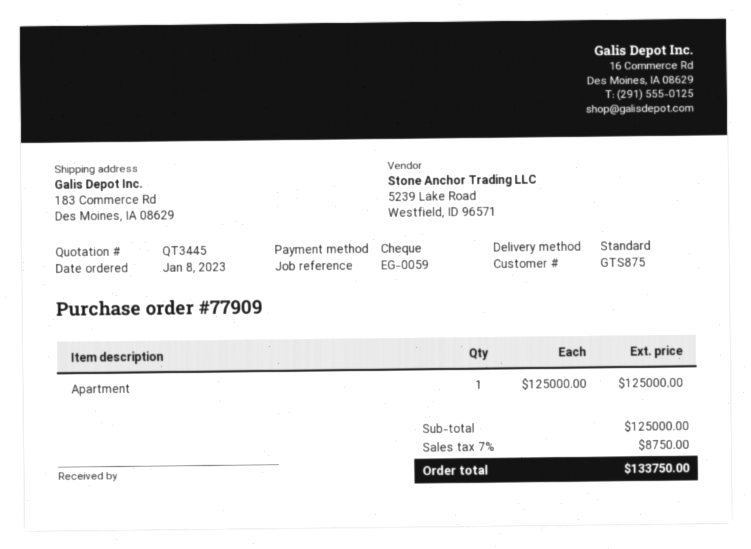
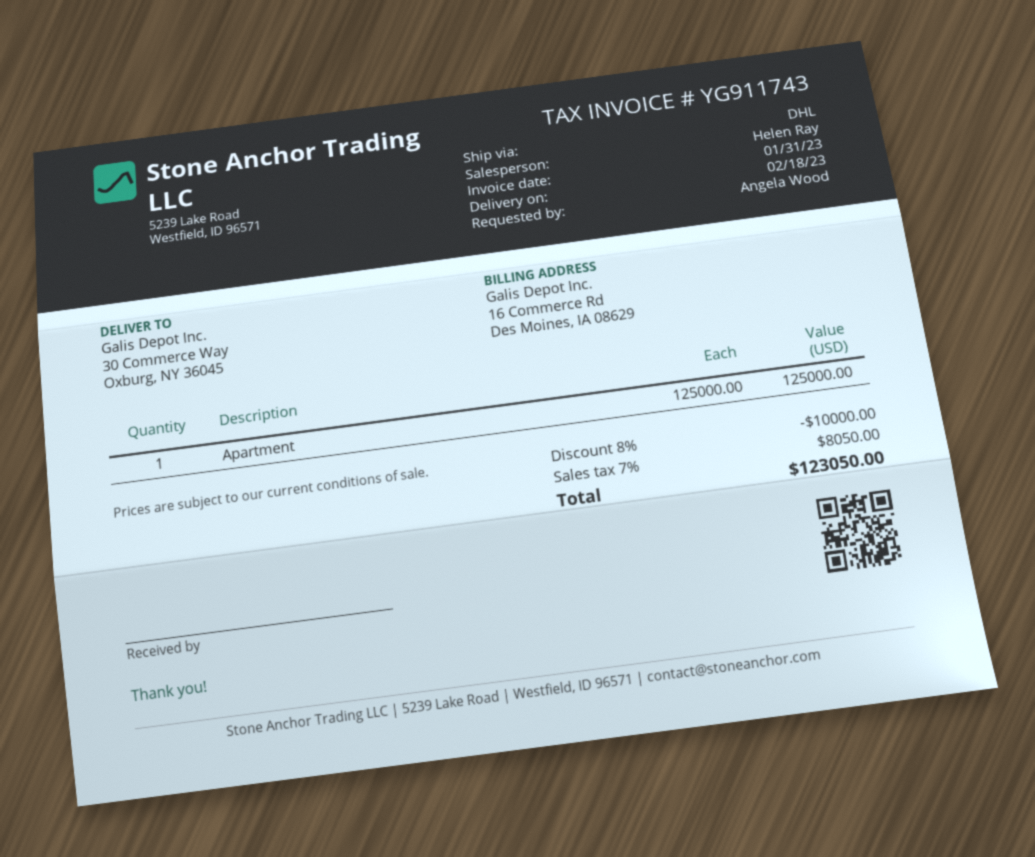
shipping method: standard -> DHL
ship to: 183 Commerce Rd, Des Moines, IA 08629 -> 30 Commerce Way, Oxburg, NY 36045
discount: none -> 8% = 10000.00
tax: 7% = 8750.00 -> 7% = 8050.00
total: 133750.00 -> 123050.00

